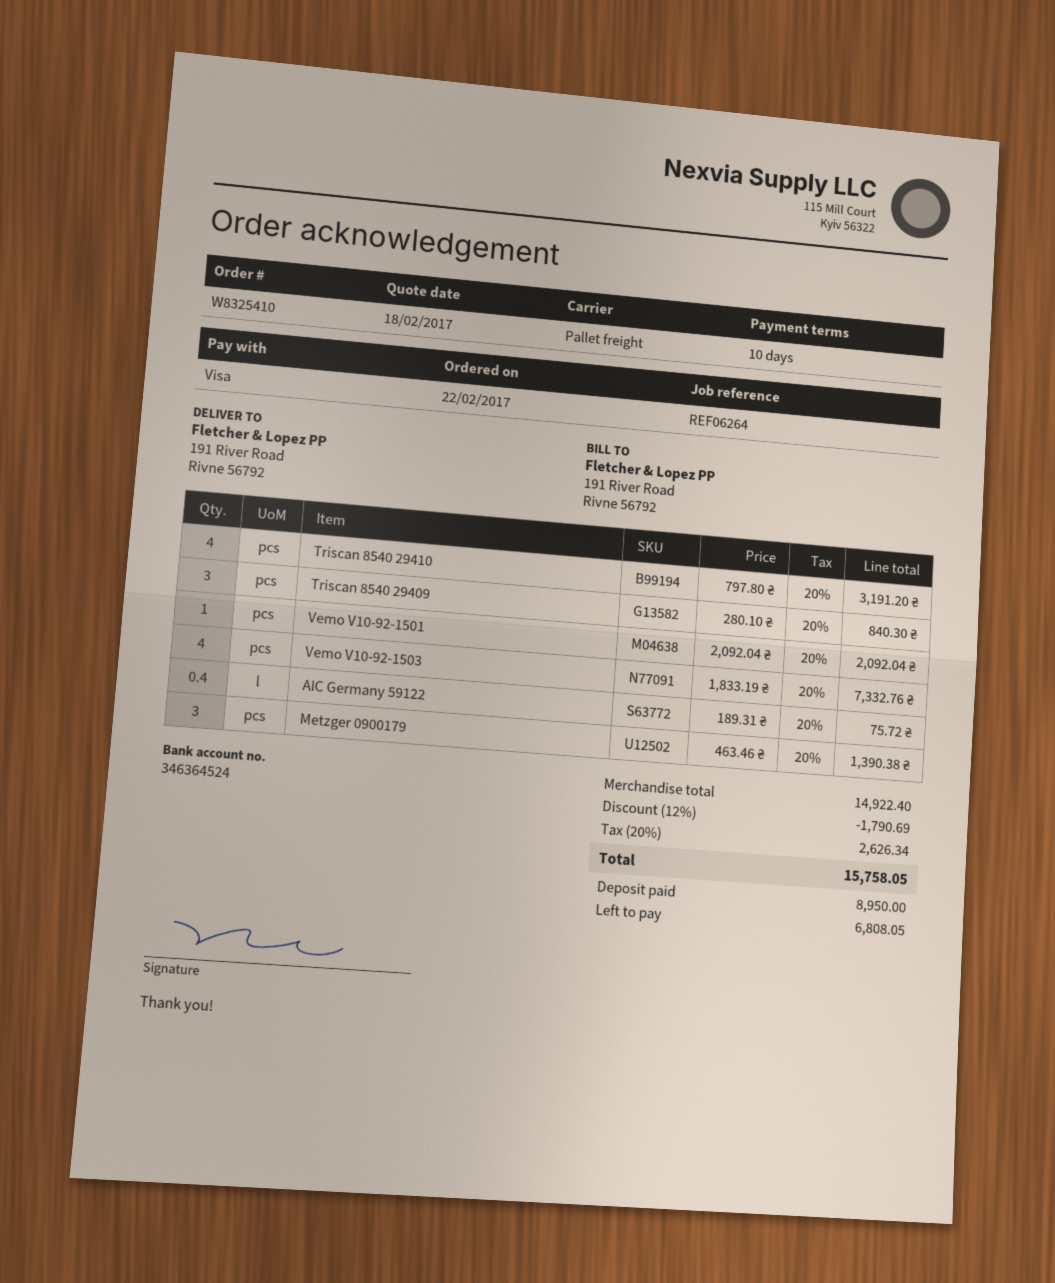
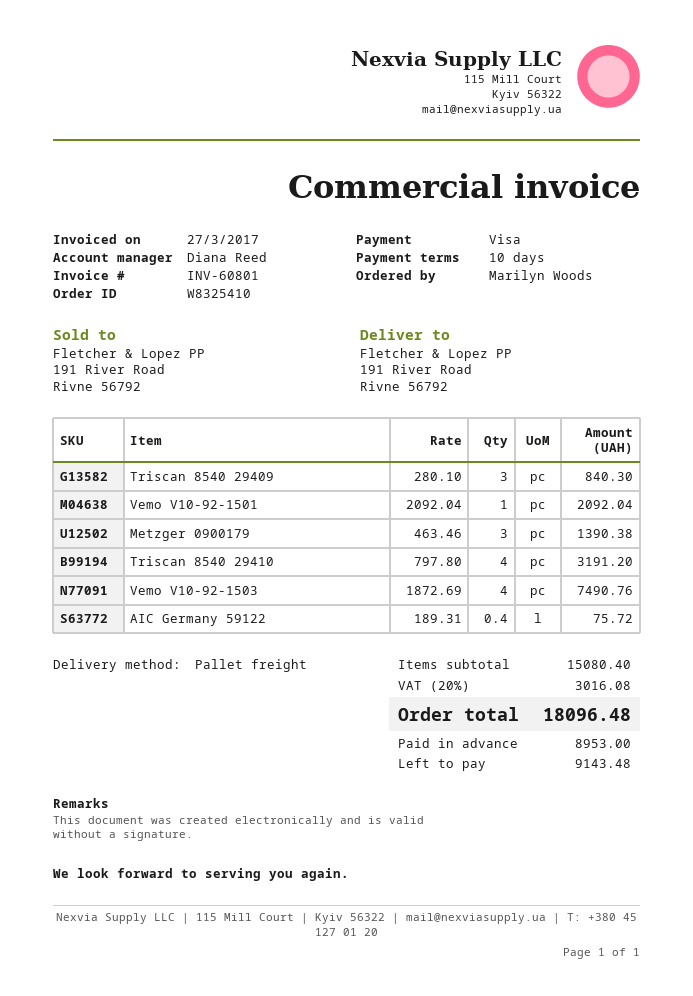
Vemo V10-92-1503: 4 x 1833.19 = 7332.76 -> 4 x 1872.69 = 7490.76
subtotal: 14922.40 -> 15080.40
discount: 12% = 1790.69 -> none
tax: 20% = 2626.34 -> 20% = 3016.08
total: 15758.05 -> 18096.48
deposit: 8950.00 -> 8953.00
balance: 6808.05 -> 9143.48

